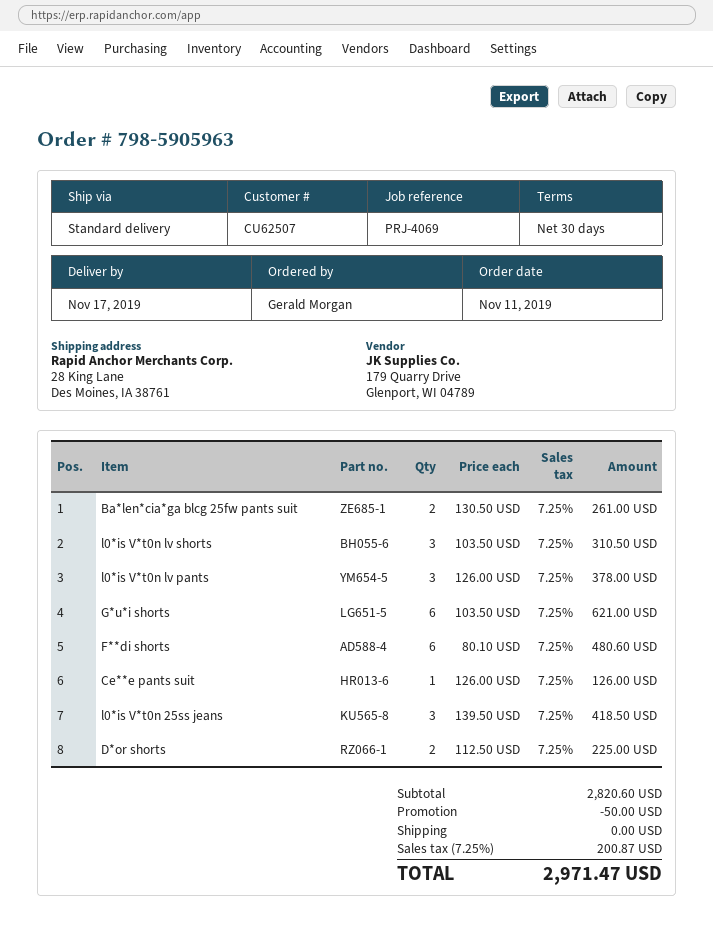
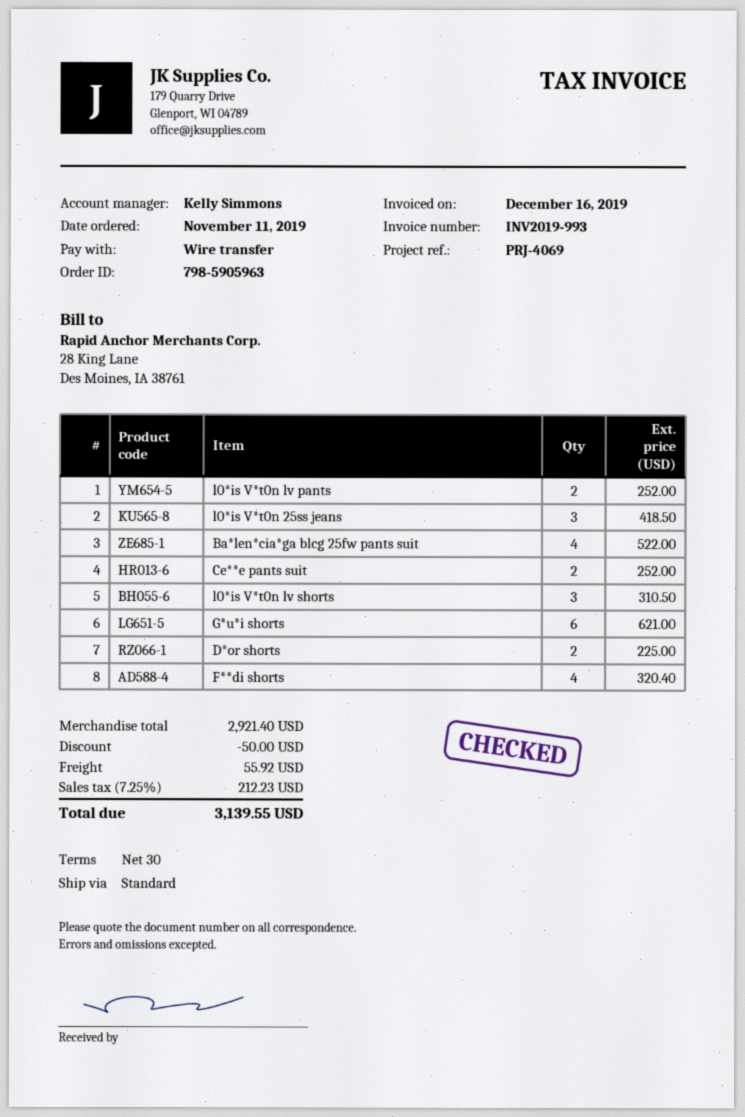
Ba*len*cia*ga blcg 25fw pants suit: 2 for 261.00 -> 4 for 522.00
l0*is V*t0n lv pants: 3 for 378.00 -> 2 for 252.00
F**di shorts: 6 for 480.60 -> 4 for 320.40
Ce**e pants suit: 1 for 126.00 -> 2 for 252.00
subtotal: 2820.60 -> 2921.40
shipping: 0.00 -> 55.92
tax: 7.25% = 200.87 -> 7.25% = 212.23
total: 2971.47 -> 3139.55

